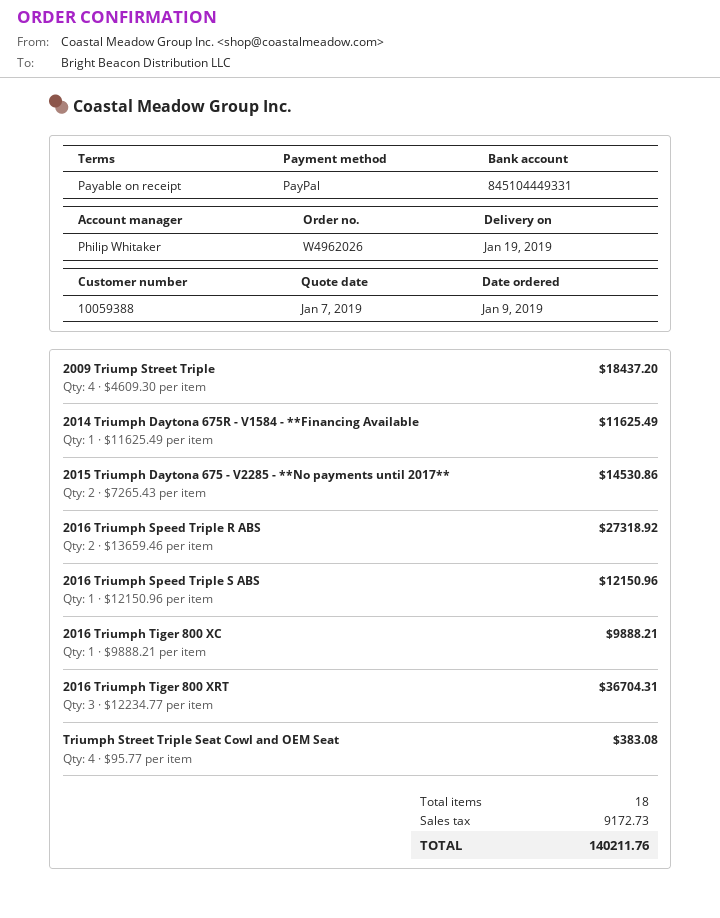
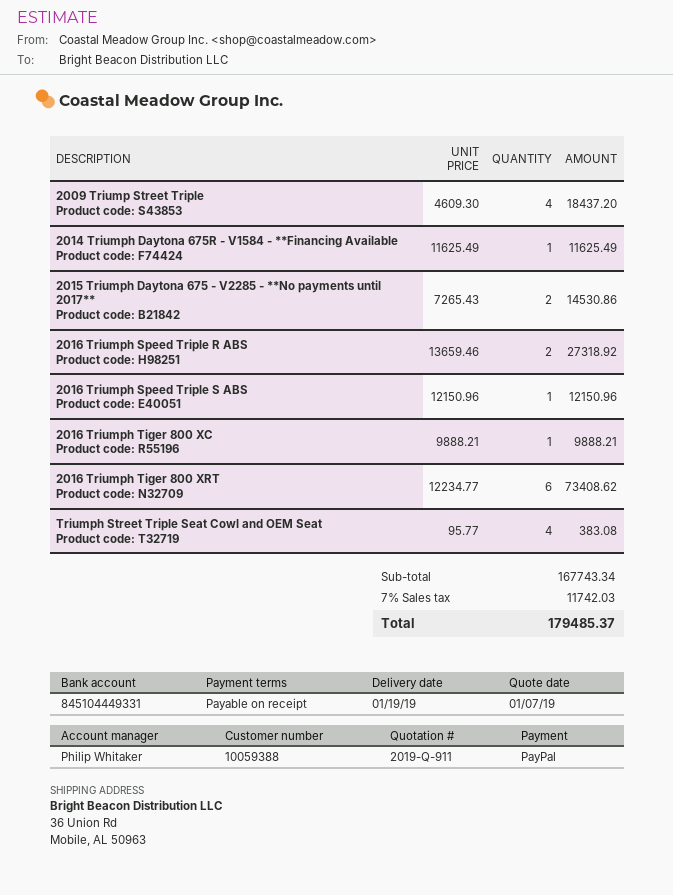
2016 Triumph Tiger 800 XRT: 3 x 12234.77 = 36704.31 -> 6 x 12234.77 = 73408.62
tax: 9172.73 -> 11742.03
total: 140211.76 -> 179485.37

